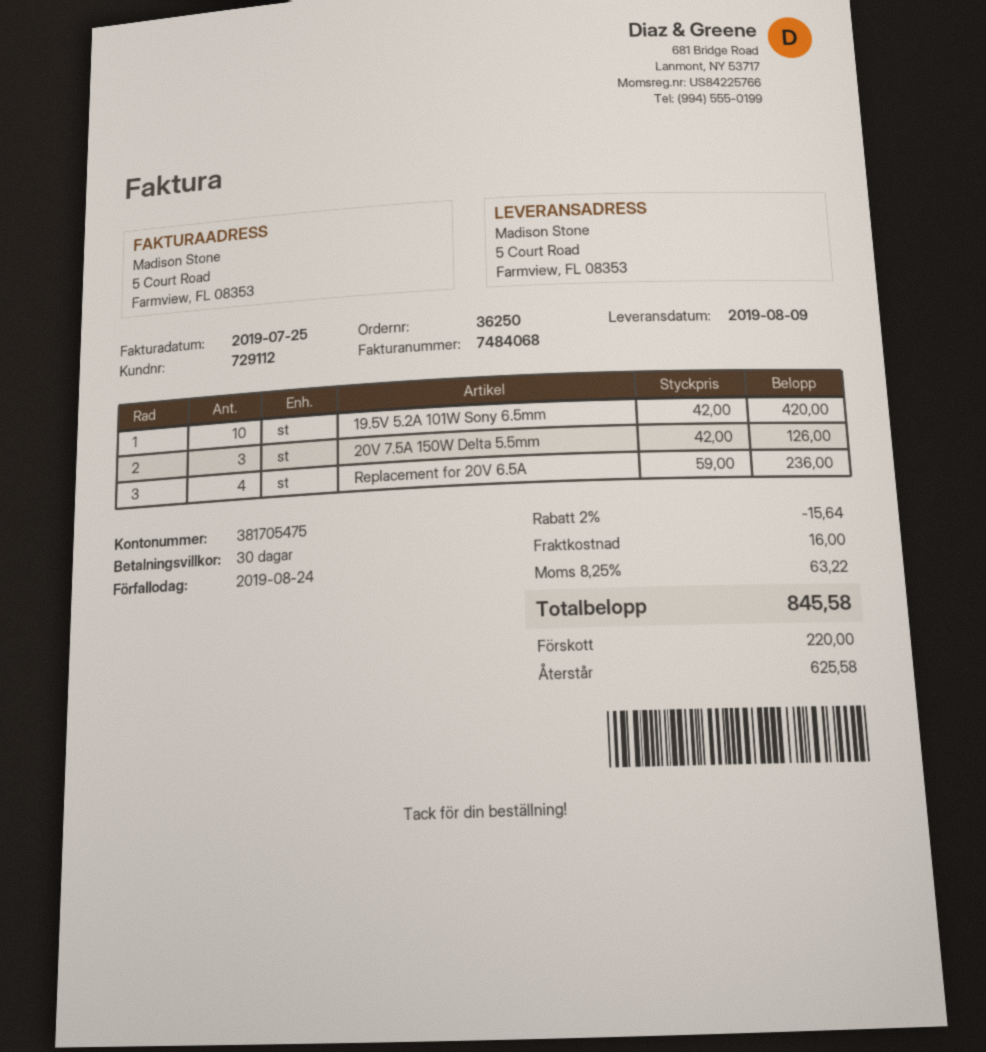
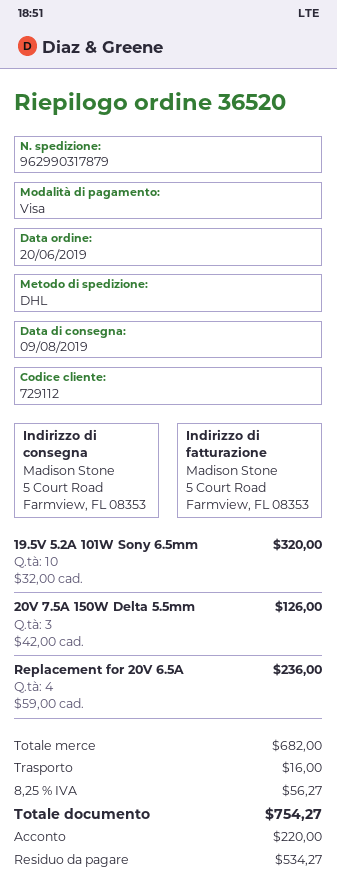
order number: 36250 -> 36520
19.5V 5.2A 101W Sony 6.5mm: 10 x 42.00 = 420.00 -> 10 x 32.00 = 320.00
discount: 2% = 15.64 -> none
tax: 8.25% = 63.22 -> 8.25% = 56.27
total: 845.58 -> 754.27
balance: 625.58 -> 534.27

